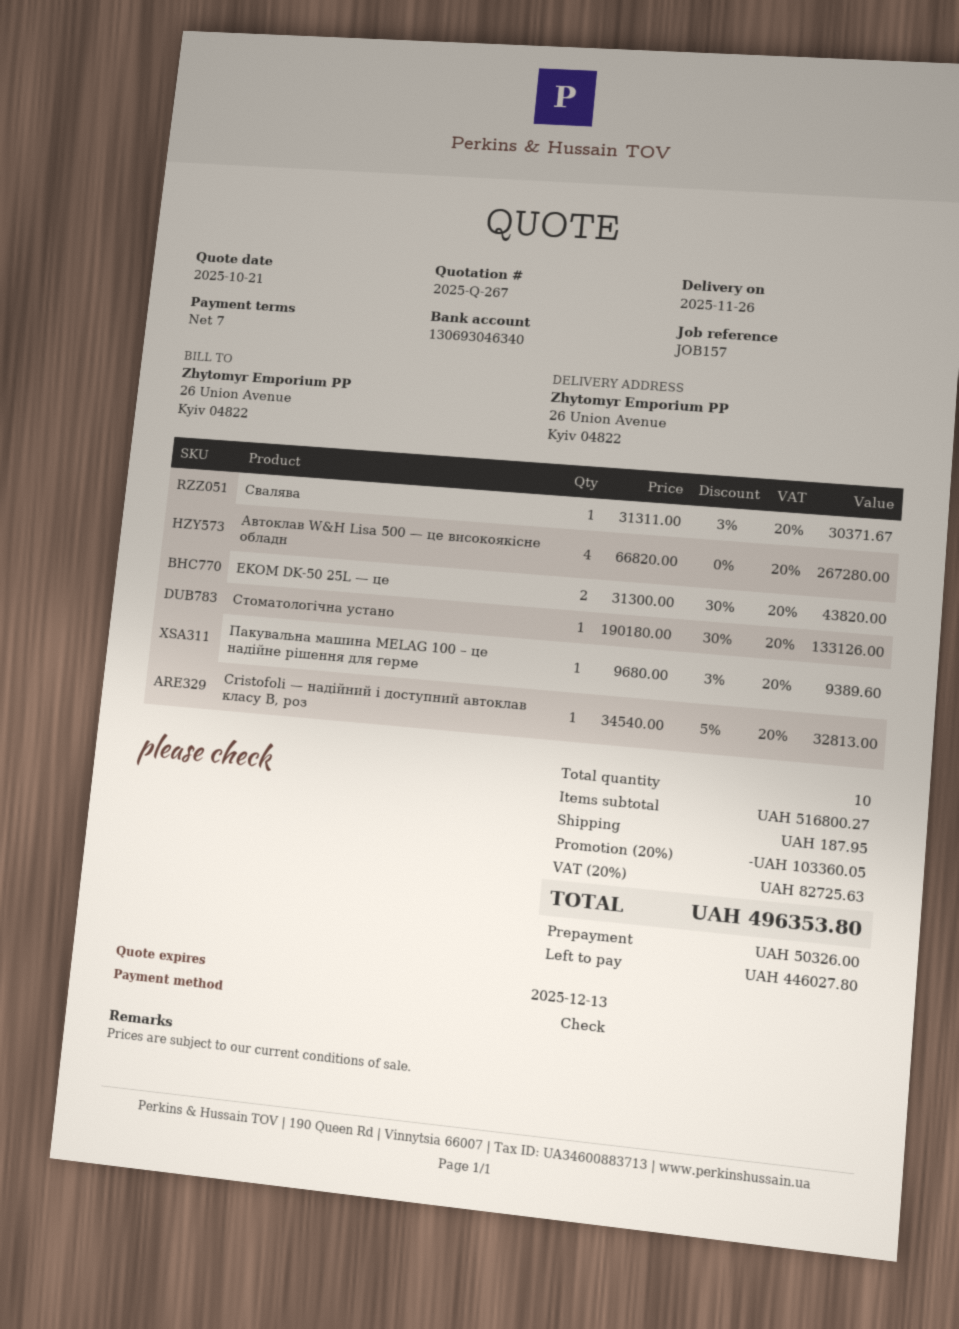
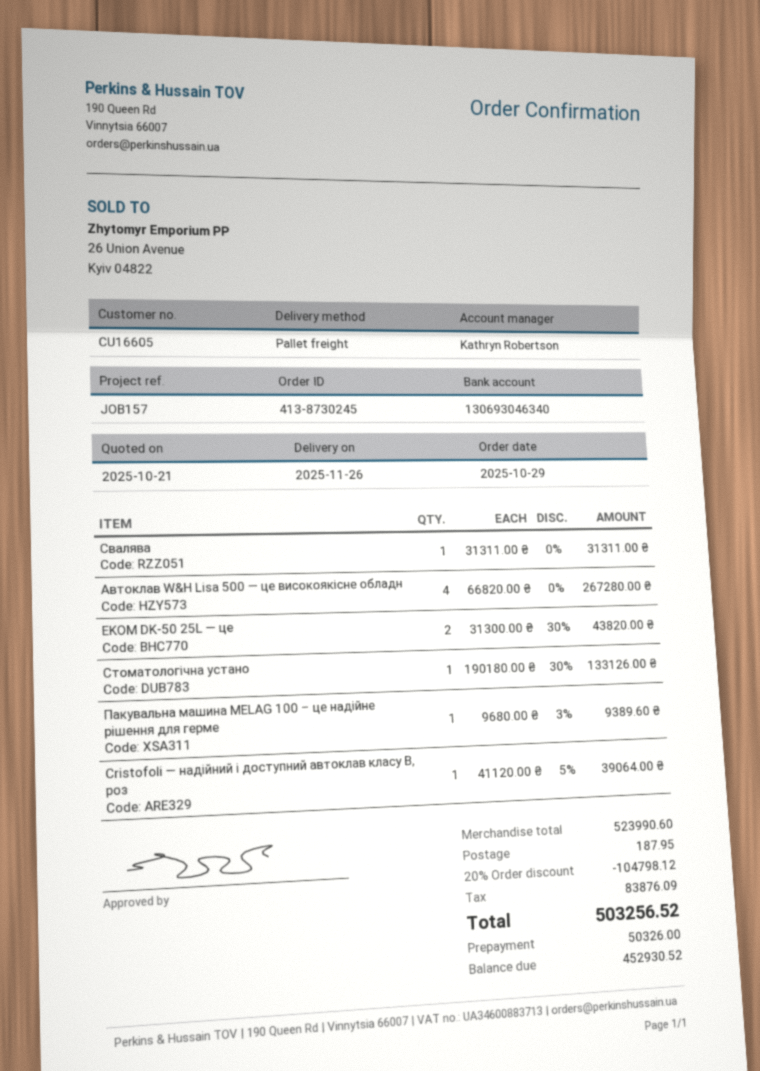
Свалява: 1 x 31311.00 - 3% = 30371.67 -> 1 x 31311.00 = 31311.00
Cristofoli — надійний і доступний автоклав класу B, роз: 1 x 34540.00 - 5% = 32813.00 -> 1 x 41120.00 - 5% = 39064.00
subtotal: 516800.27 -> 523990.60
discount: 20% = 103360.05 -> 20% = 104798.12
tax: 82725.63 -> 83876.09
total: 496353.80 -> 503256.52
balance: 446027.80 -> 452930.52

